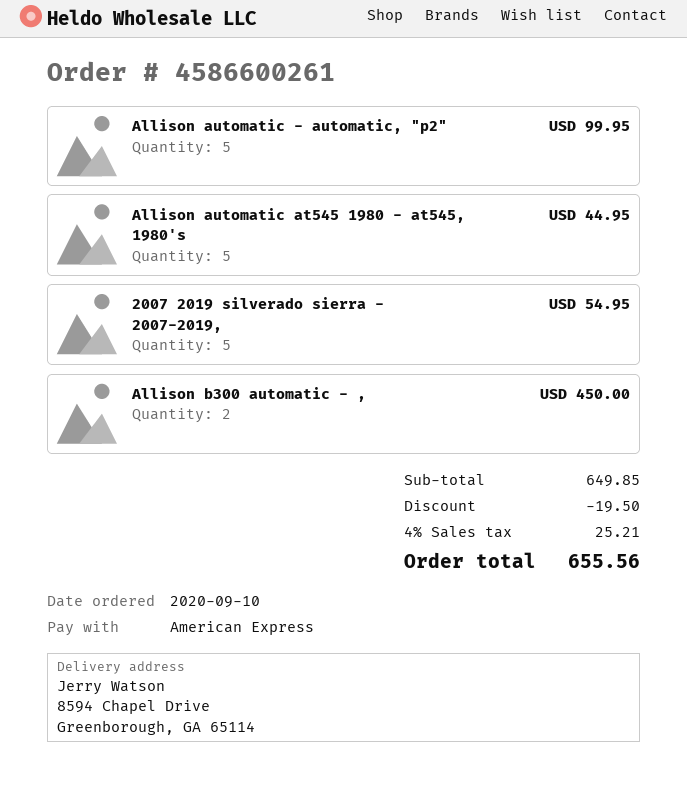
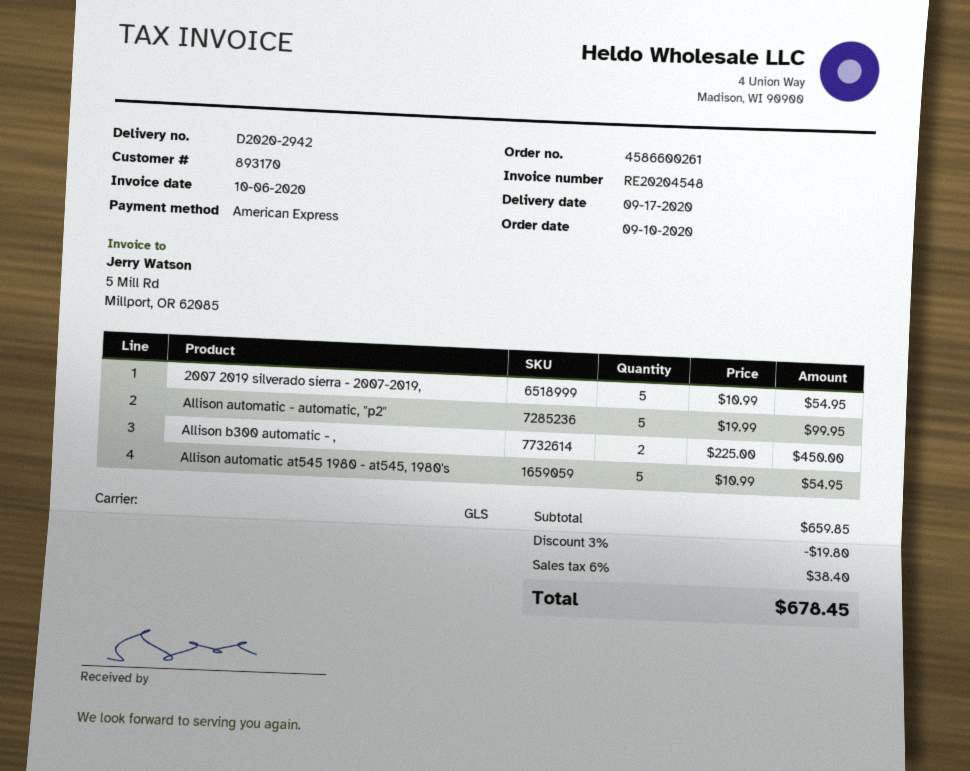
Allison automatic at545 1980 - at545, 1980's: 5 for 44.95 -> 5 for 54.95
subtotal: 649.85 -> 659.85
discount: 19.50 -> 19.80
tax: 4% = 25.21 -> 6% = 38.40
total: 655.56 -> 678.45

